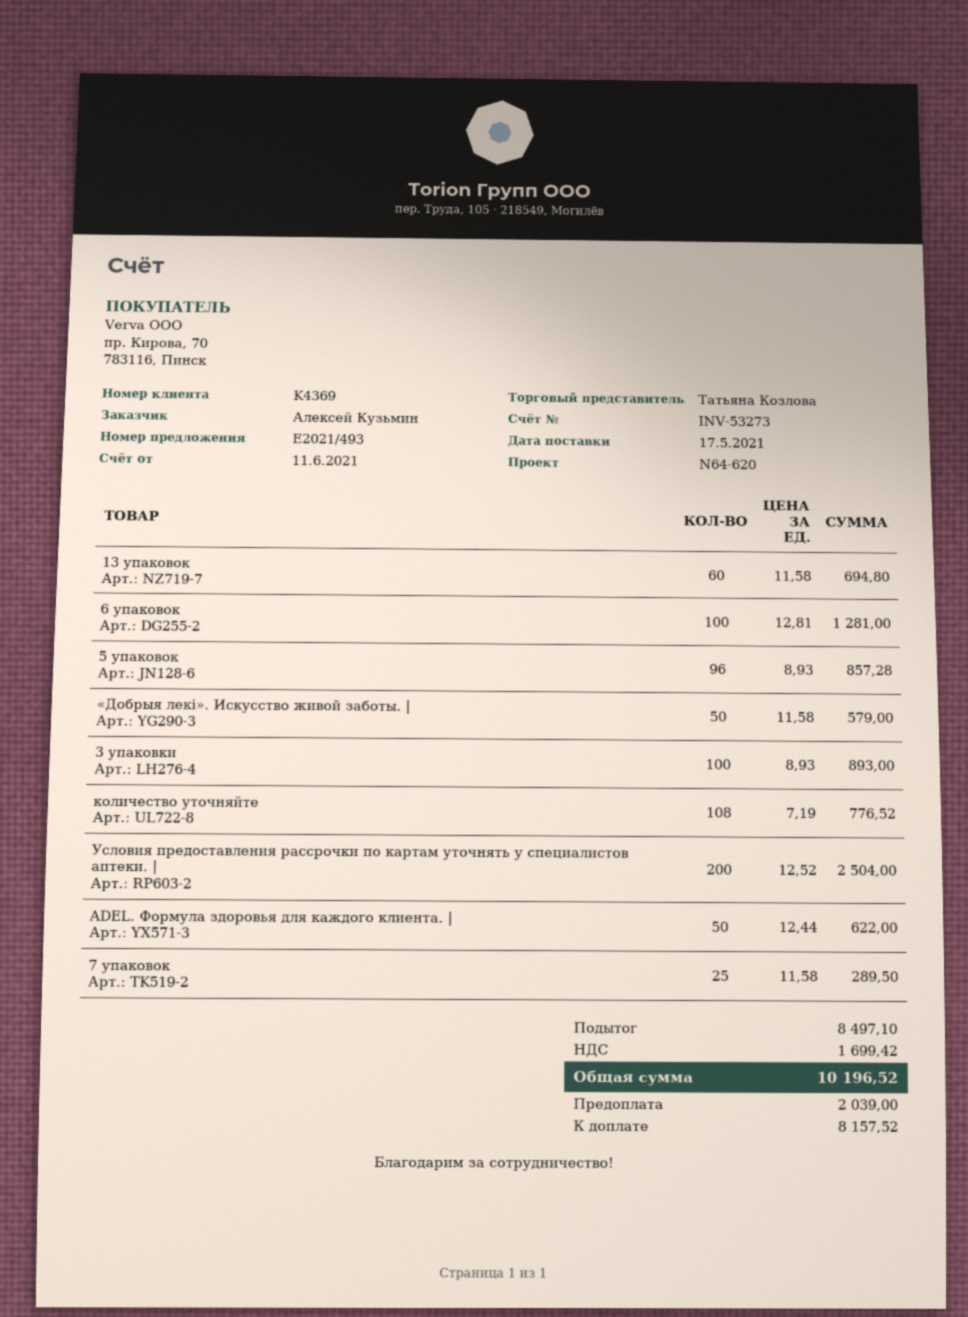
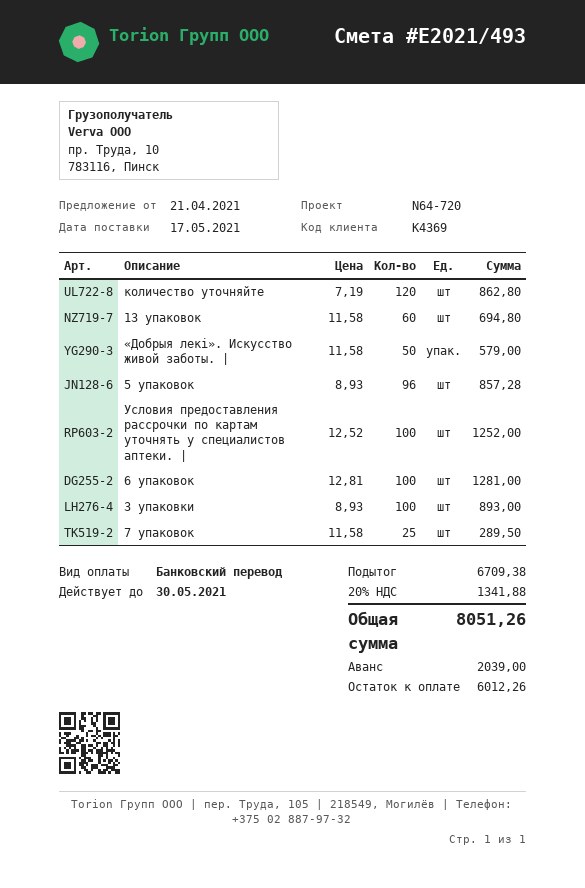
reference: N64-620 -> N64-720
количество уточняйте: 108 x 7.19 = 776.52 -> 120 x 7.19 = 862.80
Условия предоставления рассрочки по картам уточнять у специалистов аптеки. |: 200 x 12.52 = 2504.00 -> 100 x 12.52 = 1252.00
ADEL. Формула здоровья для каждого клиента. |: 50 x 12.44 = 622.00 -> none
subtotal: 8497.10 -> 6709.38
tax: 1699.42 -> 1341.88
total: 10196.52 -> 8051.26
balance: 8157.52 -> 6012.26

